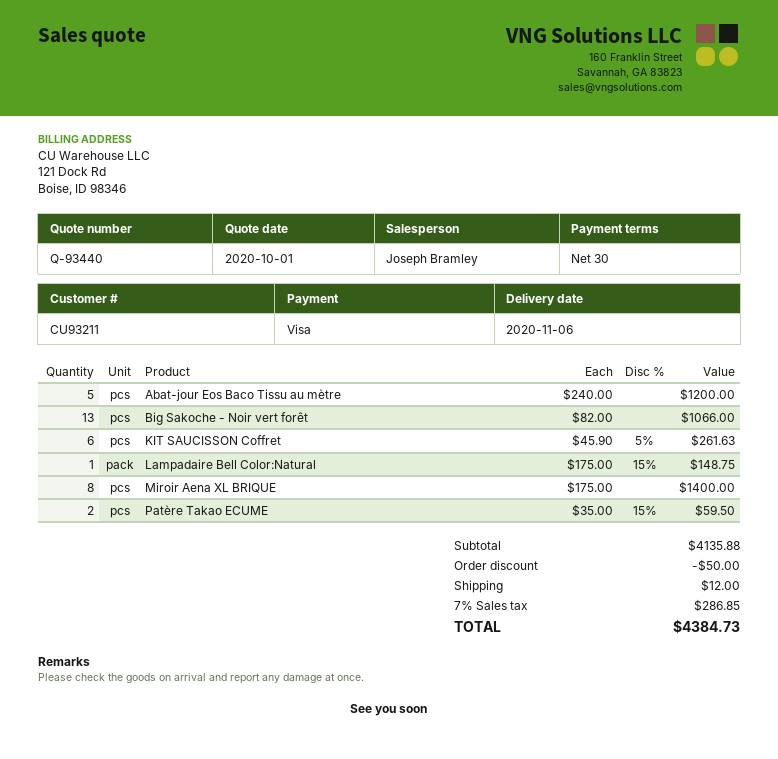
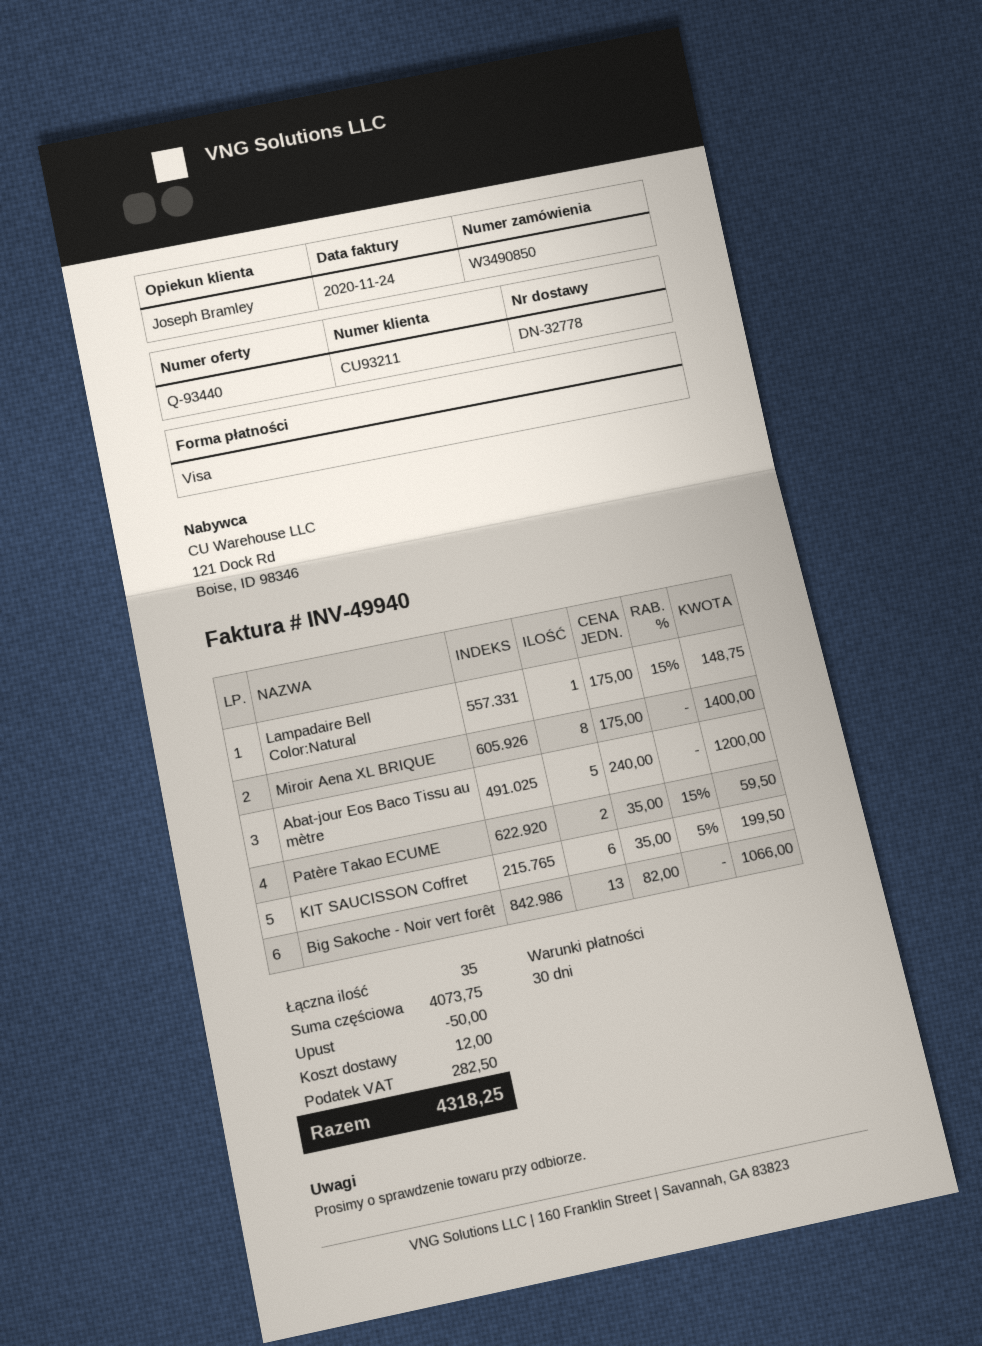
KIT SAUCISSON Coffret: 6 x 45.90 - 5% = 261.63 -> 6 x 35.00 - 5% = 199.50
subtotal: 4135.88 -> 4073.75
tax: 286.85 -> 282.50
total: 4384.73 -> 4318.25

